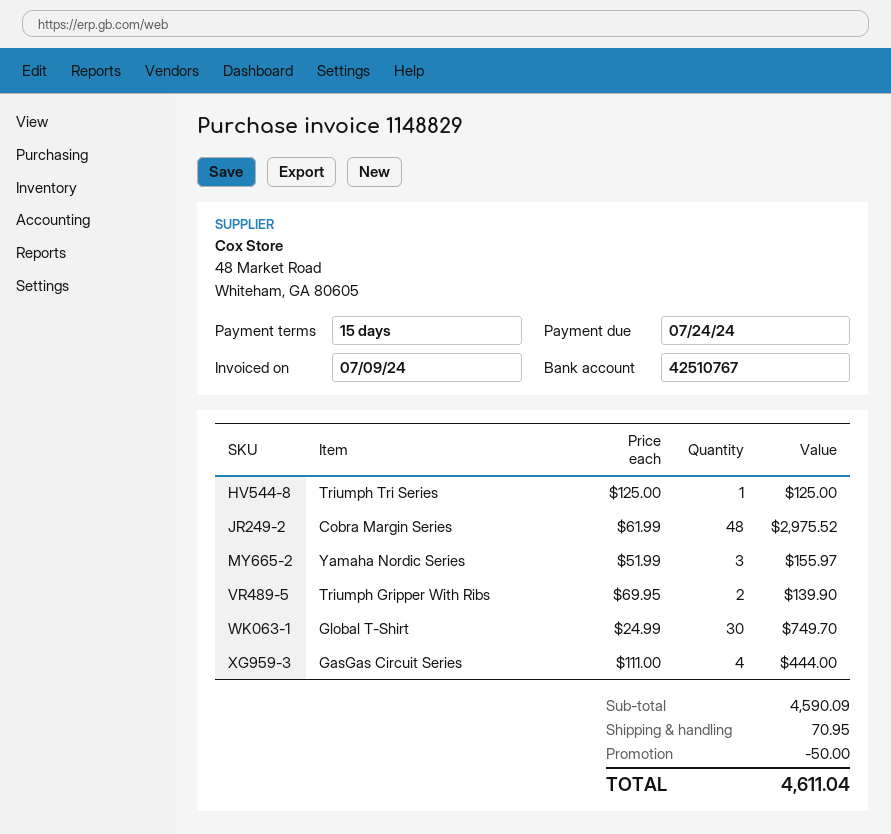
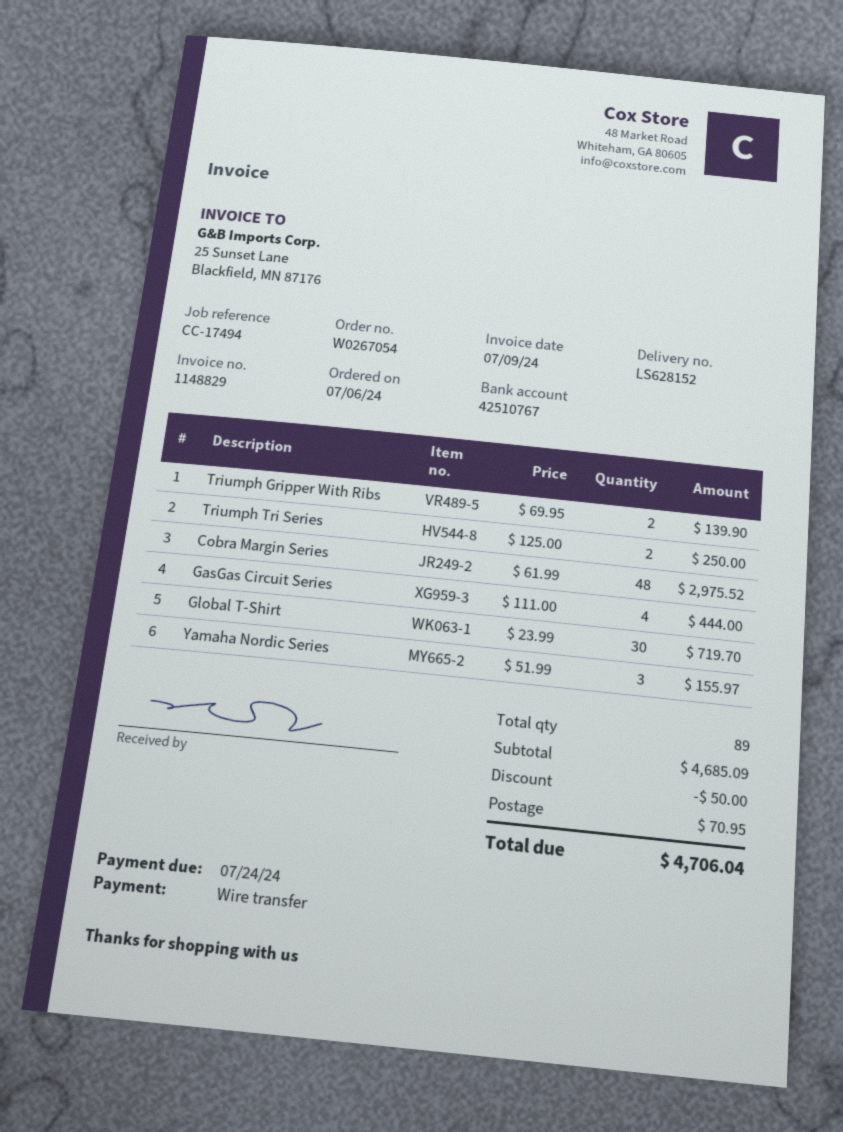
Triumph Tri Series: 1 x 125.00 = 125.00 -> 2 x 125.00 = 250.00
Global T-Shirt: 30 x 24.99 = 749.70 -> 30 x 23.99 = 719.70
subtotal: 4590.09 -> 4685.09
total: 4611.04 -> 4706.04

